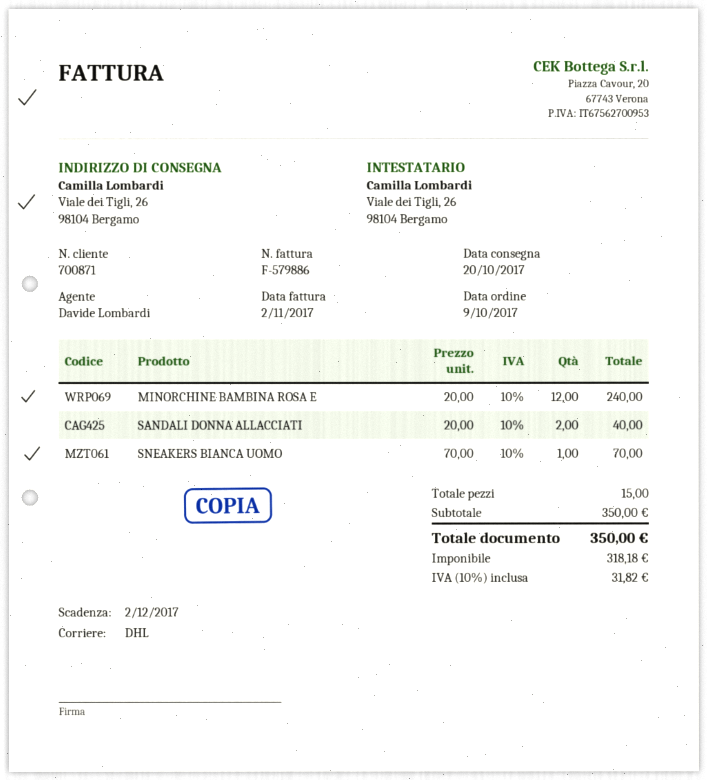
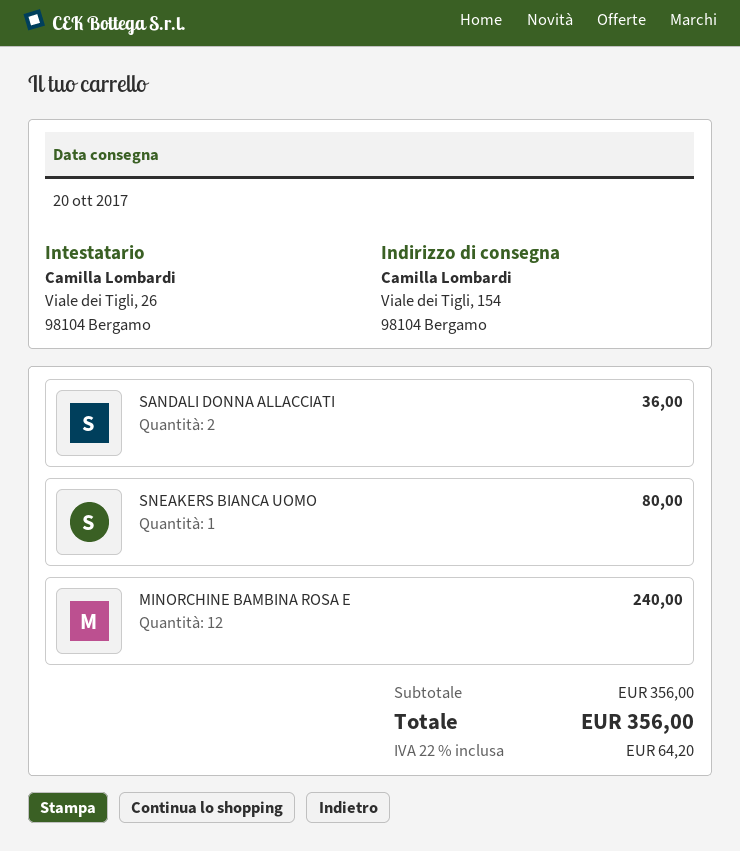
ship to: Viale dei Tigli, 26, 98104 Bergamo -> Viale dei Tigli, 154, 98104 Bergamo
SANDALI DONNA ALLACCIATI: 2 for 40.00 -> 2 for 36.00
SNEAKERS BIANCA UOMO: 1 for 70.00 -> 1 for 80.00
subtotal: 350.00 -> 356.00
tax: 10% = 31.82 -> 22% = 64.20
total: 350.00 -> 356.00

